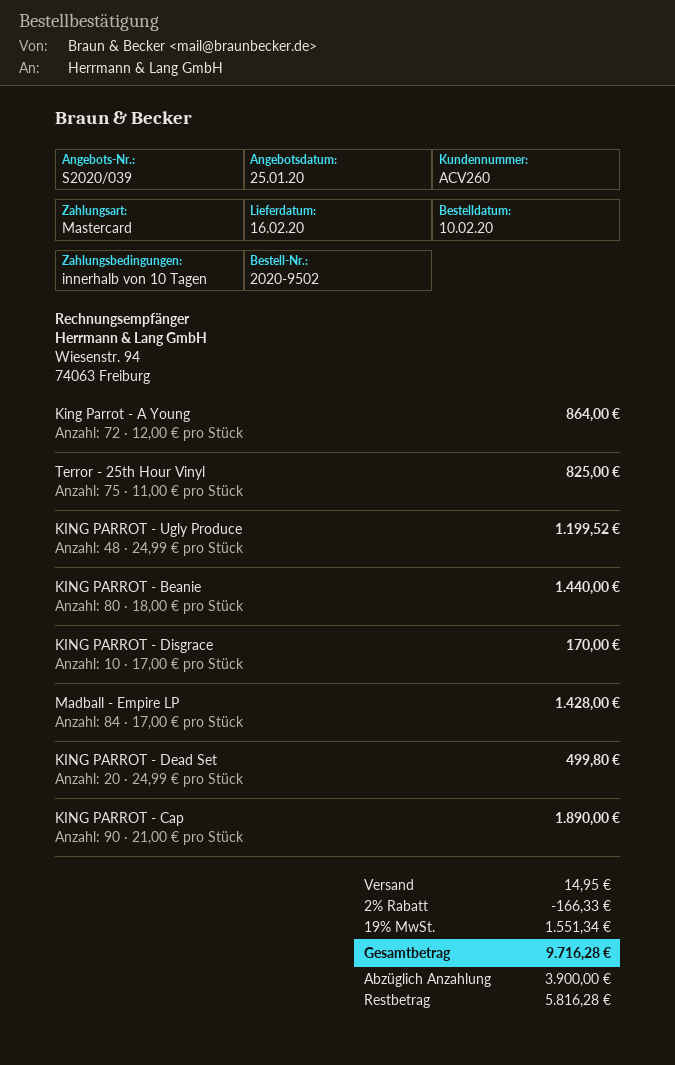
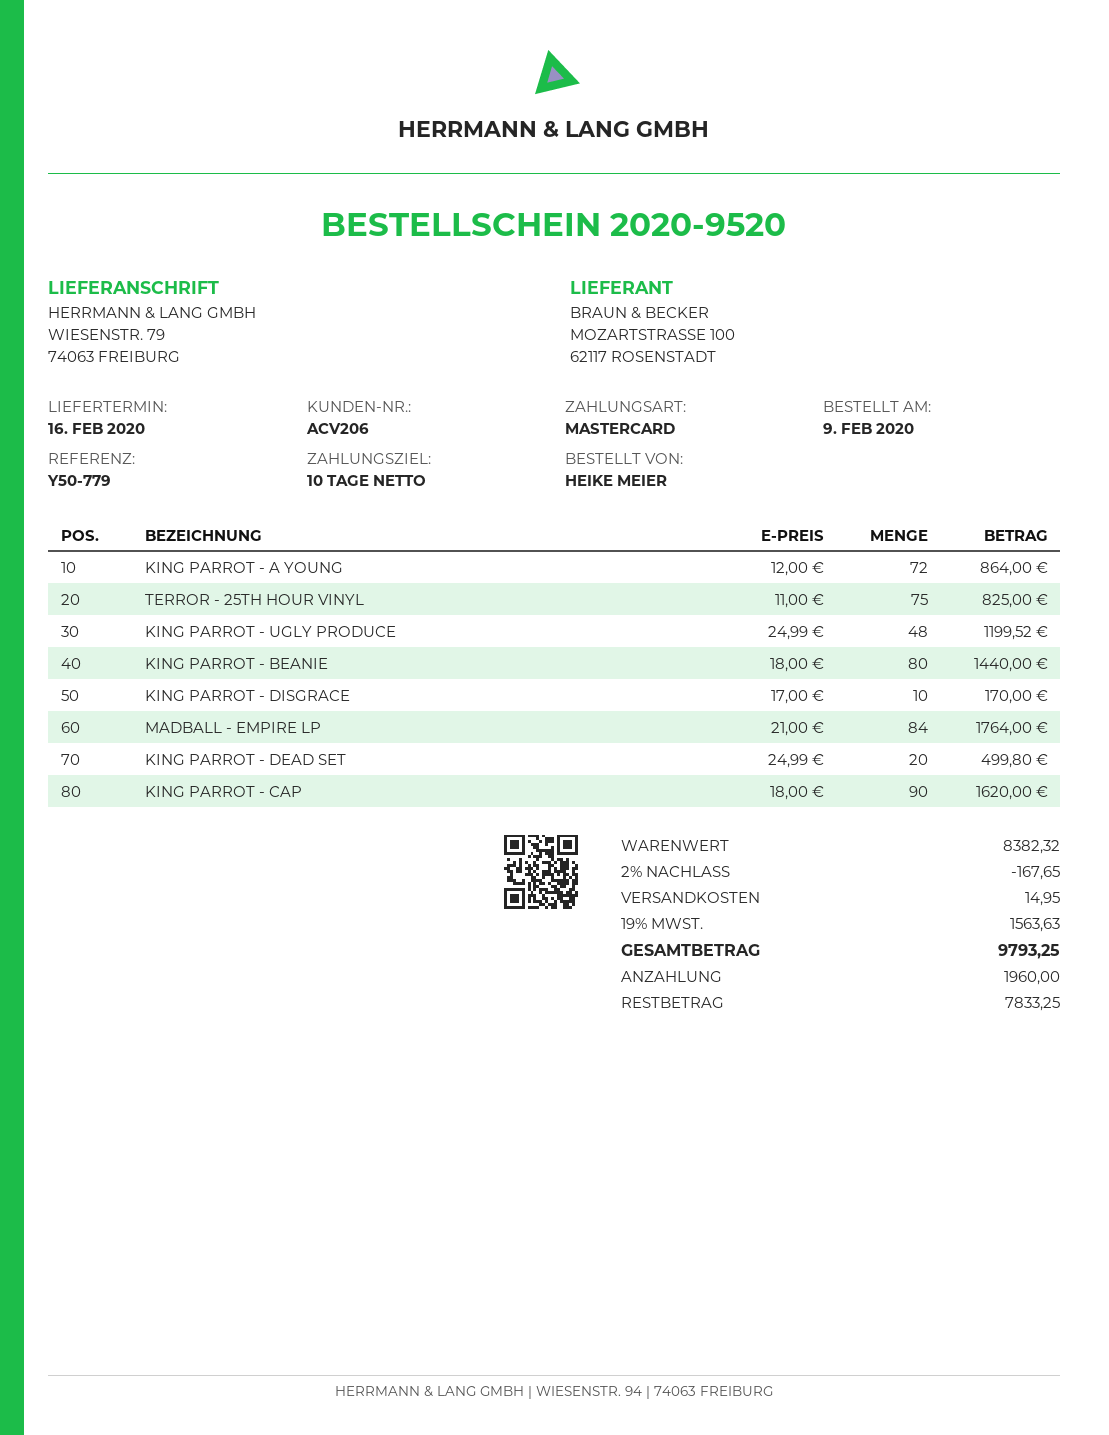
order number: 2020-9502 -> 2020-9520
order date: 2020-02-10 -> 2020-02-09
customer number: ACV260 -> ACV206
Madball - Empire LP: 84 x 17.00 = 1428.00 -> 84 x 21.00 = 1764.00
KING PARROT - Cap: 90 x 21.00 = 1890.00 -> 90 x 18.00 = 1620.00
discount: 2% = 166.33 -> 2% = 167.65
tax: 19% = 1551.34 -> 19% = 1563.63
total: 9716.28 -> 9793.25
deposit: 3900.00 -> 1960.00
balance: 5816.28 -> 7833.25

